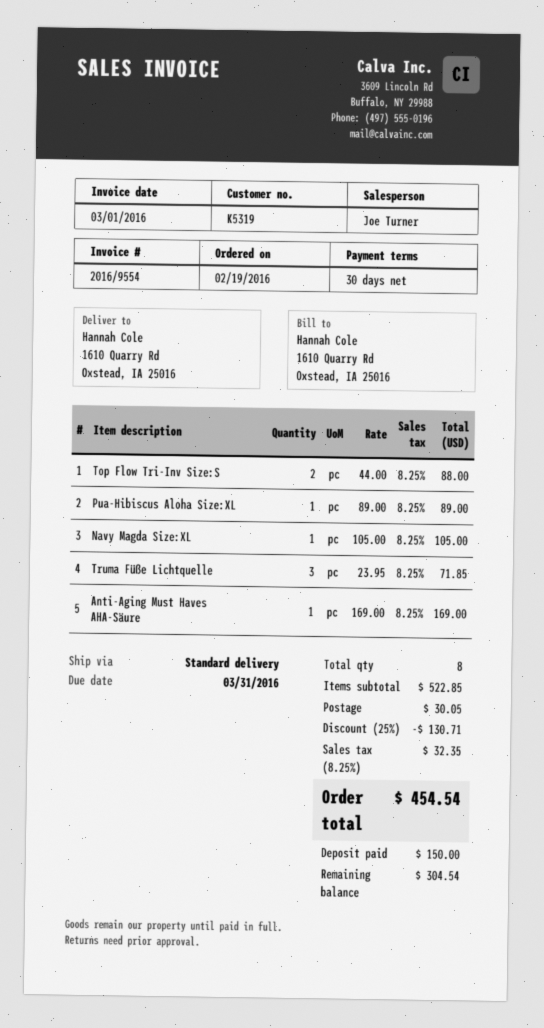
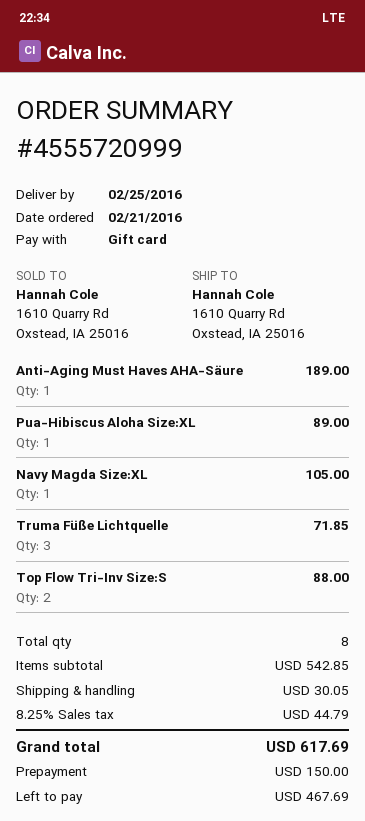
order date: 2016-02-19 -> 2016-02-21
Anti-Aging Must Haves AHA-Säure: 1 for 169.00 -> 1 for 189.00
subtotal: 522.85 -> 542.85
discount: 25% = 130.71 -> none
tax: 8.25% = 32.35 -> 8.25% = 44.79
total: 454.54 -> 617.69
balance: 304.54 -> 467.69

